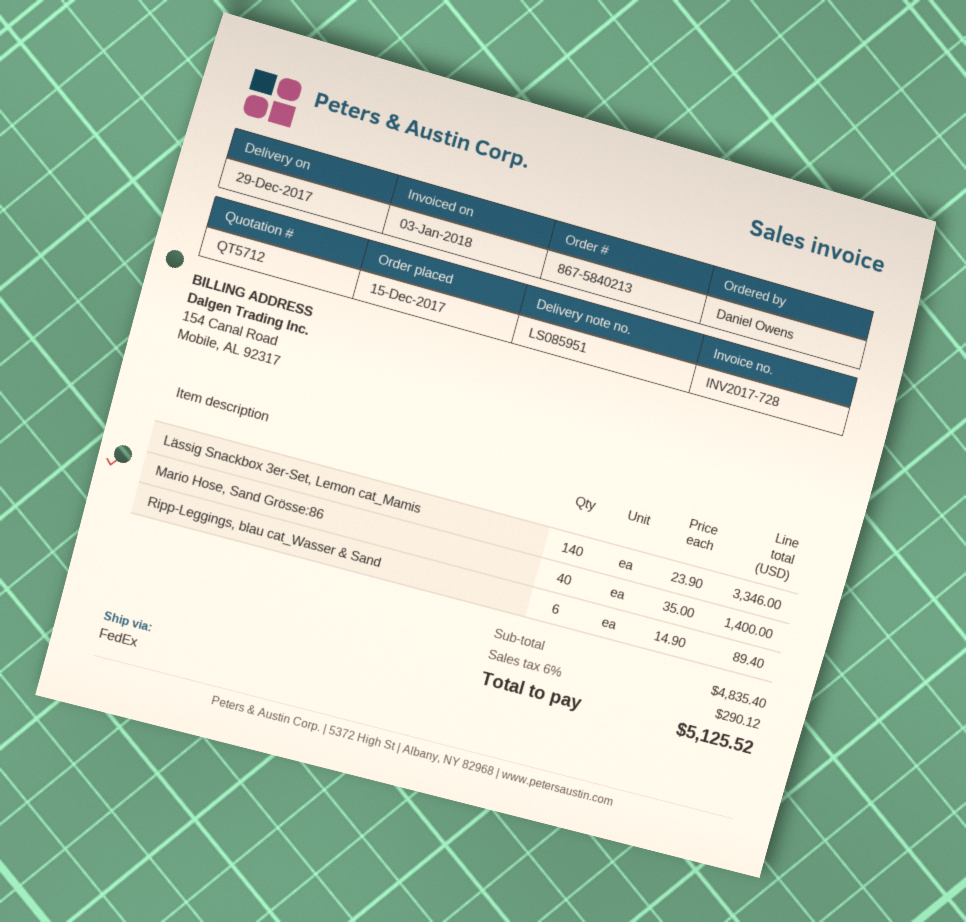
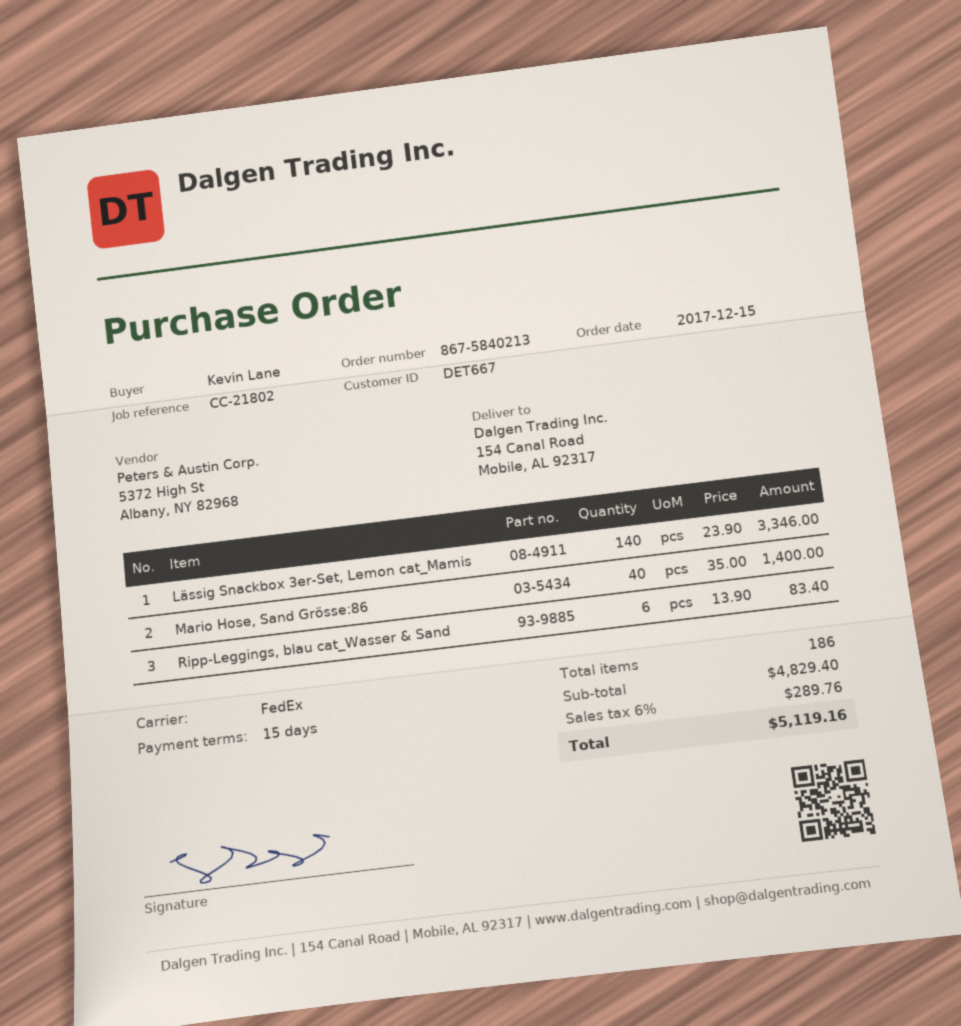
ordered by: Daniel Owens -> Kevin Lane
Ripp-Leggings, blau cat_Wasser & Sand: 6 x 14.90 = 89.40 -> 6 x 13.90 = 83.40
subtotal: 4835.40 -> 4829.40
tax: 6% = 290.12 -> 6% = 289.76
total: 5125.52 -> 5119.16

